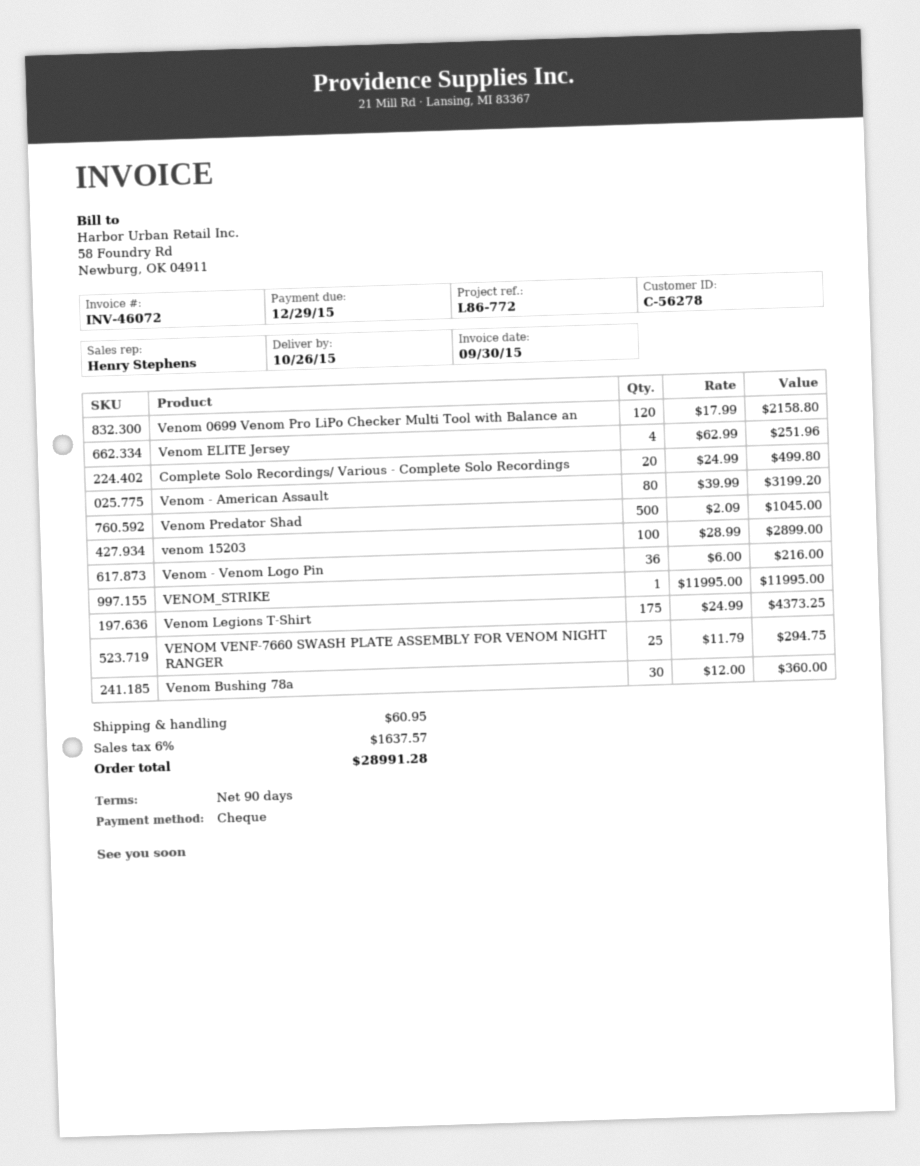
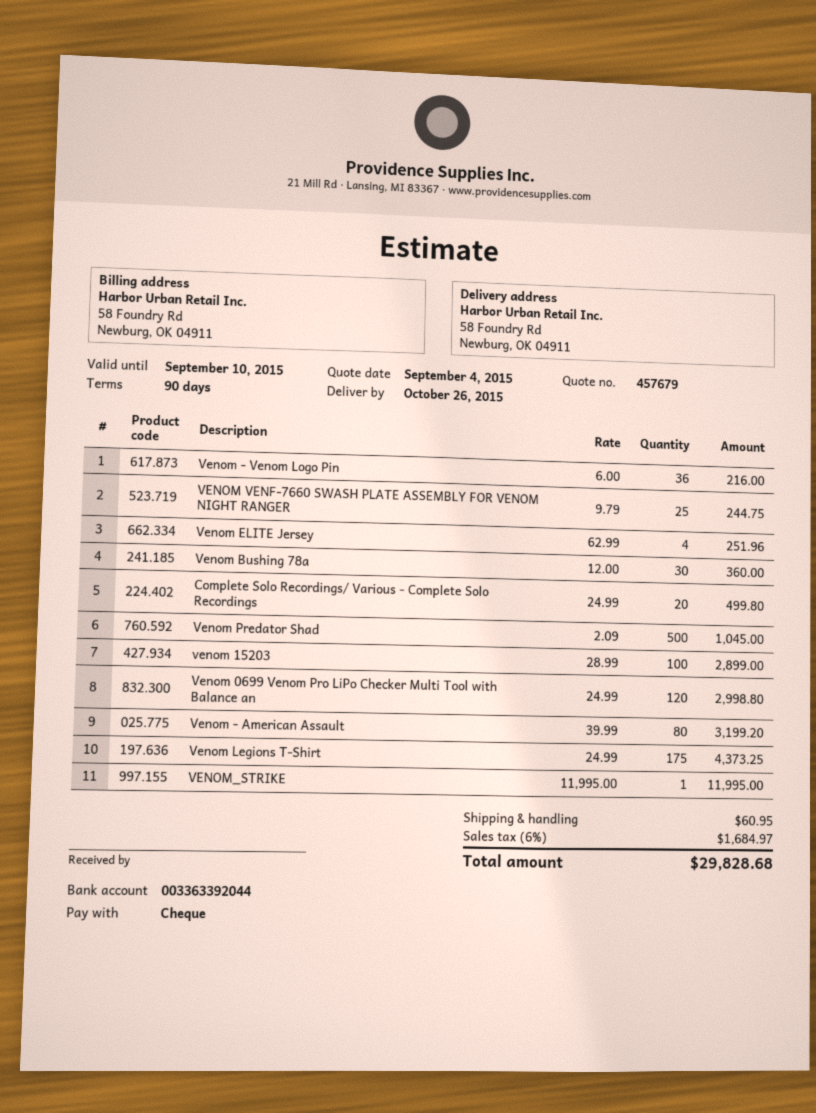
Venom 0699 Venom Pro LiPo Checker Multi Tool with Balance an: 120 x 17.99 = 2158.80 -> 120 x 24.99 = 2998.80
VENOM VENF-7660 SWASH PLATE ASSEMBLY FOR VENOM NIGHT RANGER: 25 x 11.79 = 294.75 -> 25 x 9.79 = 244.75
tax: 6% = 1637.57 -> 6% = 1684.97
total: 28991.28 -> 29828.68

